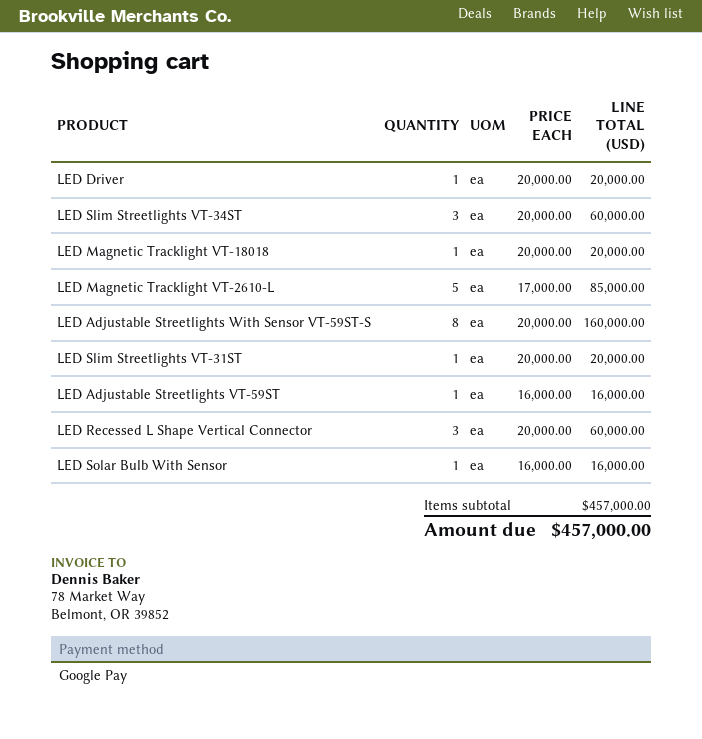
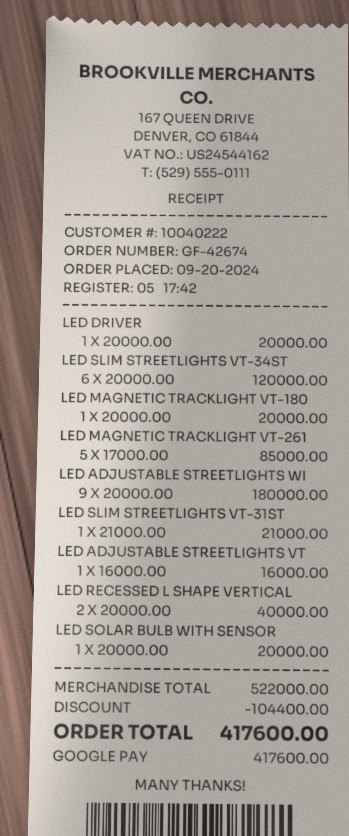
LED Slim Streetlights VT-34ST: 3 x 20000.00 = 60000.00 -> 6 x 20000.00 = 120000.00
LED Adjustable Streetlights With Sensor VT-59ST-S: 8 x 20000.00 = 160000.00 -> 9 x 20000.00 = 180000.00
LED Slim Streetlights VT-31ST: 1 x 20000.00 = 20000.00 -> 1 x 21000.00 = 21000.00
LED Recessed L Shape Vertical Connector: 3 x 20000.00 = 60000.00 -> 2 x 20000.00 = 40000.00
LED Solar Bulb With Sensor: 1 x 16000.00 = 16000.00 -> 1 x 20000.00 = 20000.00
subtotal: 457000.00 -> 522000.00
discount: none -> 104400.00
total: 457000.00 -> 417600.00

